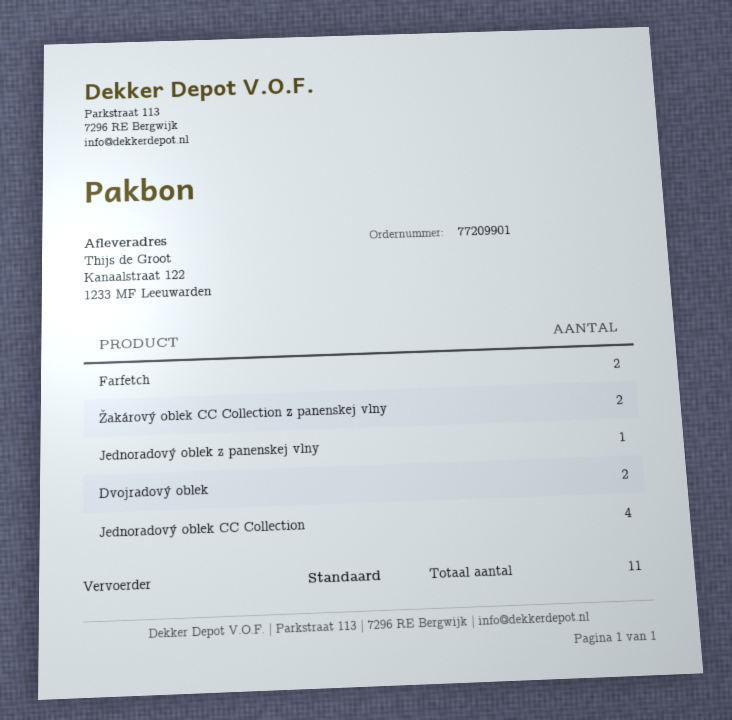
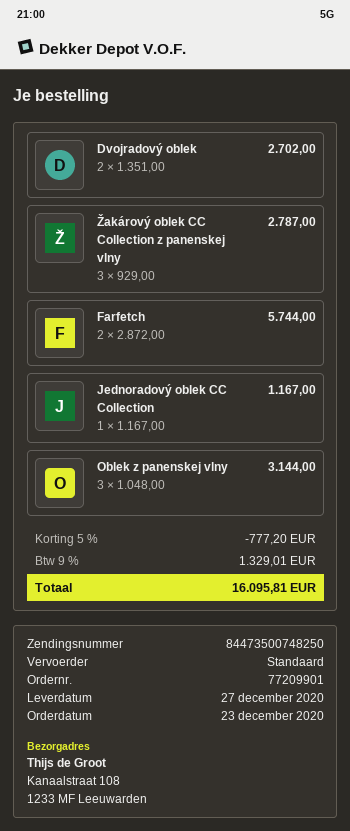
ship to: Kanaalstraat 122, 1233 MF Leeuwarden -> Kanaalstraat 108, 1233 MF Leeuwarden
Žakárový oblek CC Collection z panenskej vlny: 2 -> 3
Jednoradový oblek z panenskej vlny: 1 -> none
Jednoradový oblek CC Collection: 4 -> 1
Oblek z panenskej vlny: none -> 3

